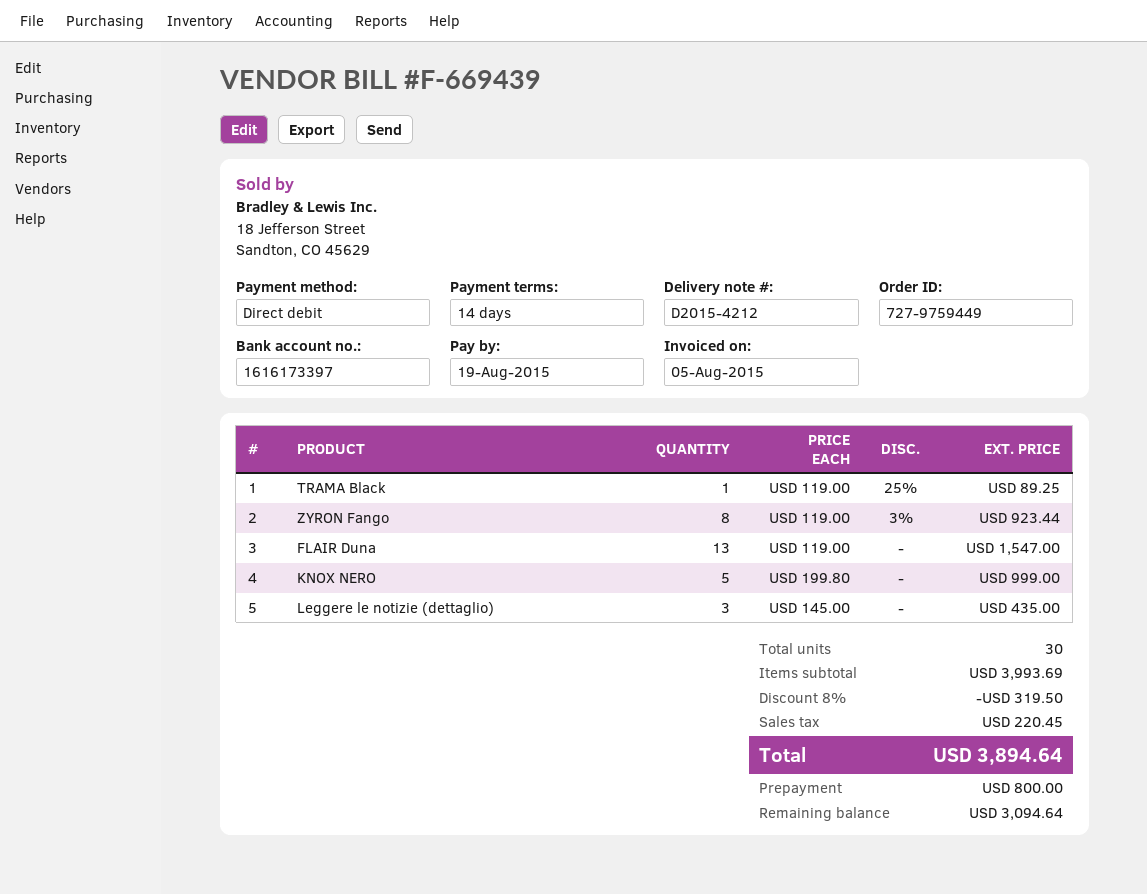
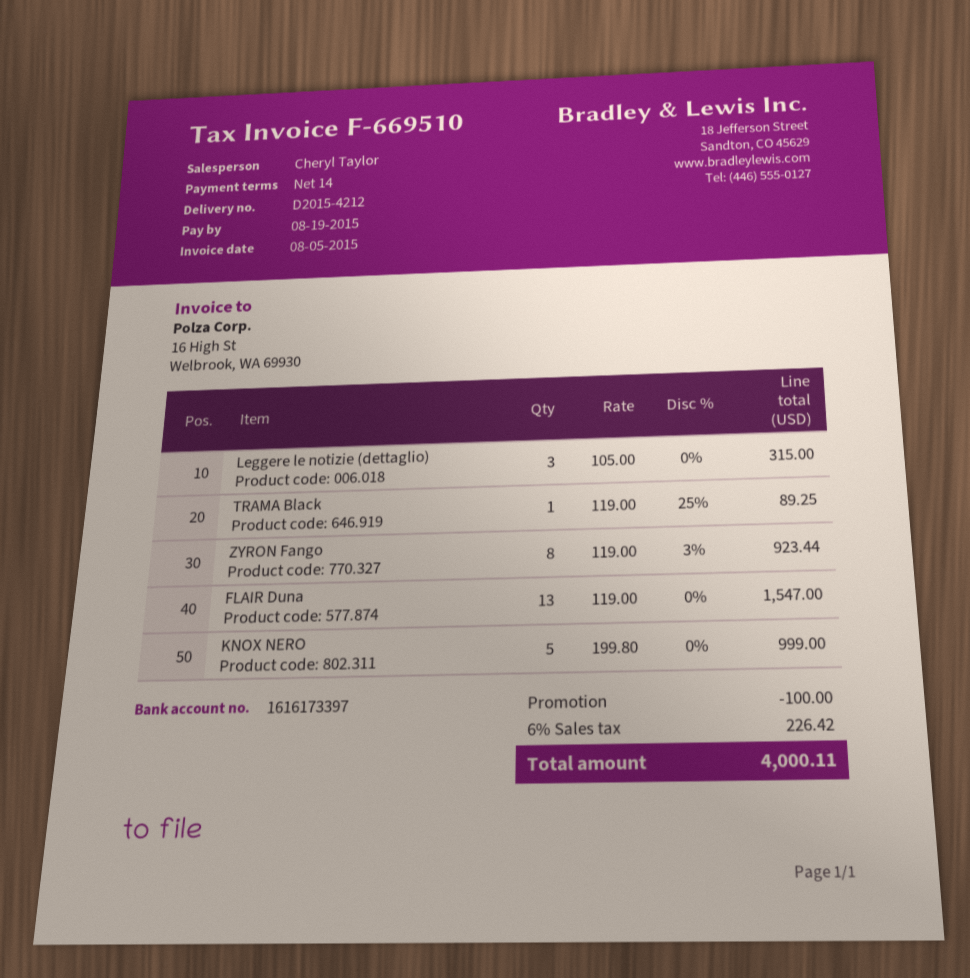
invoice number: F-669439 -> F-669510
Leggere le notizie (dettaglio): 3 x 145.00 = 435.00 -> 3 x 105.00 = 315.00
discount: 319.50 -> 100.00
tax: 220.45 -> 226.42
total: 3894.64 -> 4000.11

